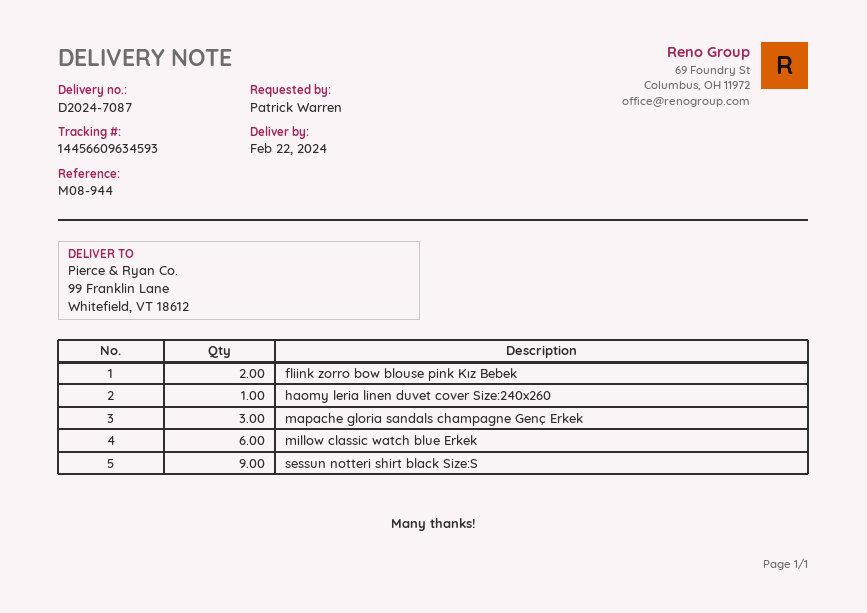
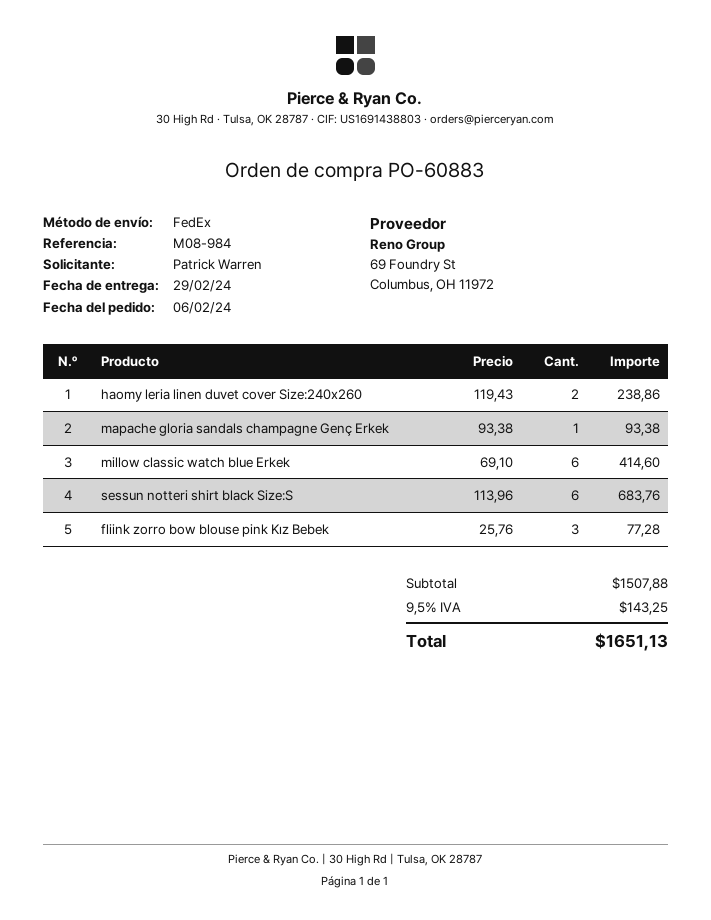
delivery date: 2024-02-22 -> 2024-02-29
reference: M08-944 -> M08-984
fliink zorro bow blouse pink Kız Bebek: 2 -> 3
haomy leria linen duvet cover Size:240x260: 1 -> 2
mapache gloria sandals champagne Genç Erkek: 3 -> 1
sessun notteri shirt black Size:S: 9 -> 6

